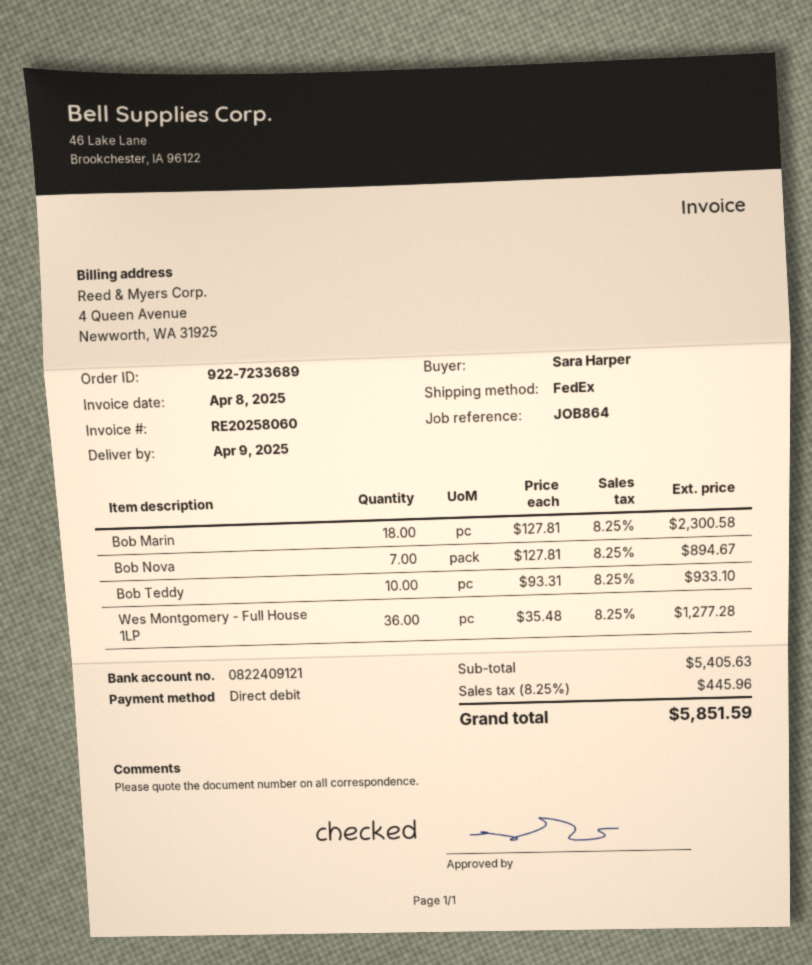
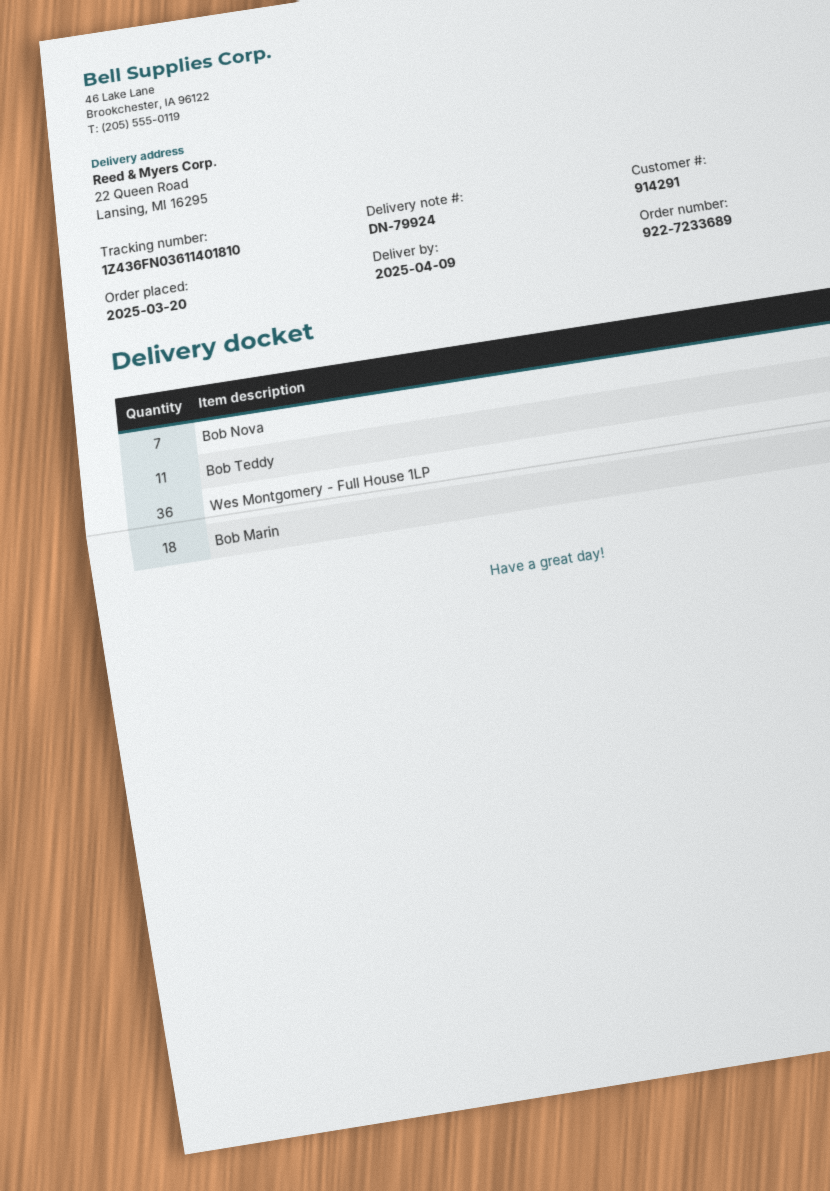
Bob Teddy: 10 -> 11

